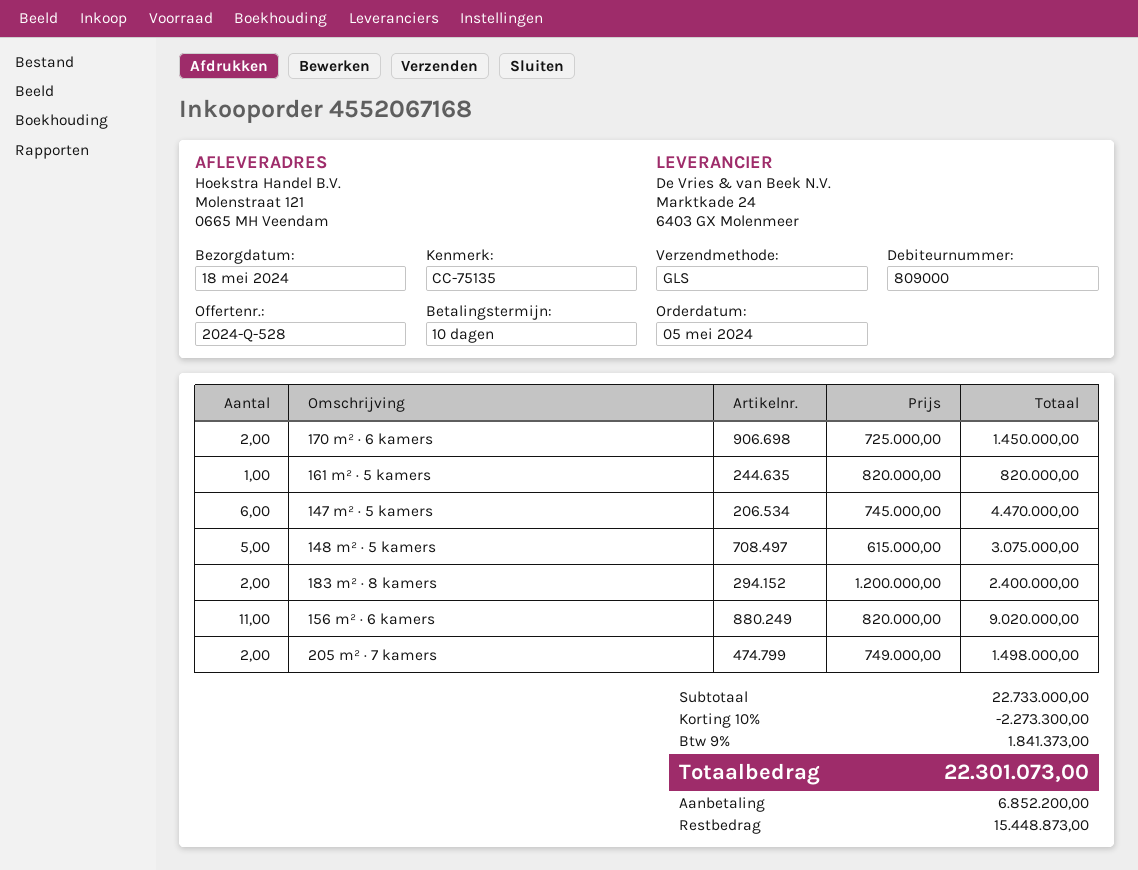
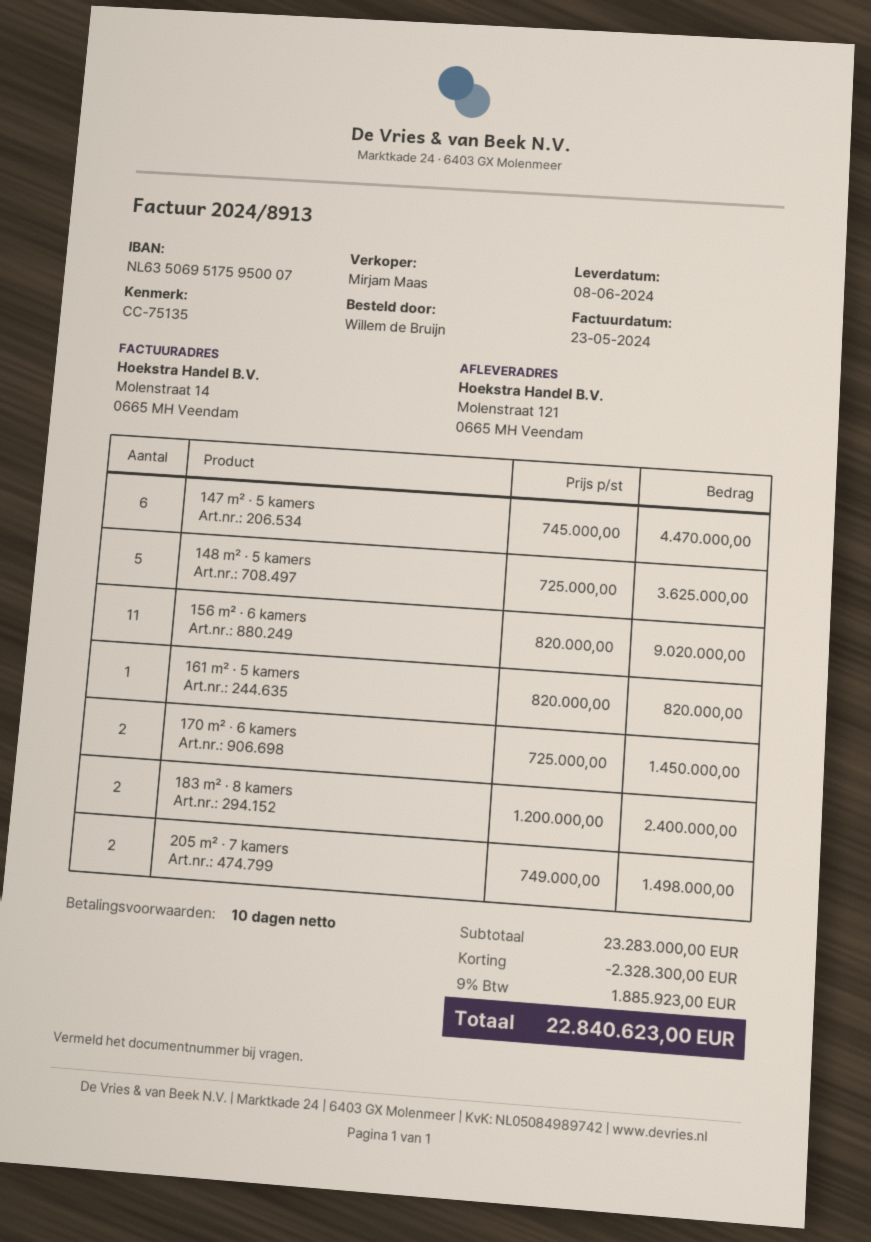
delivery date: 2024-05-18 -> 2024-06-08
148 m² · 5 kamers: 5 x 615000.00 = 3075000.00 -> 5 x 725000.00 = 3625000.00
subtotal: 22733000.00 -> 23283000.00
discount: 2273300.00 -> 2328300.00
tax: 9% = 1841373.00 -> 9% = 1885923.00
total: 22301073.00 -> 22840623.00

